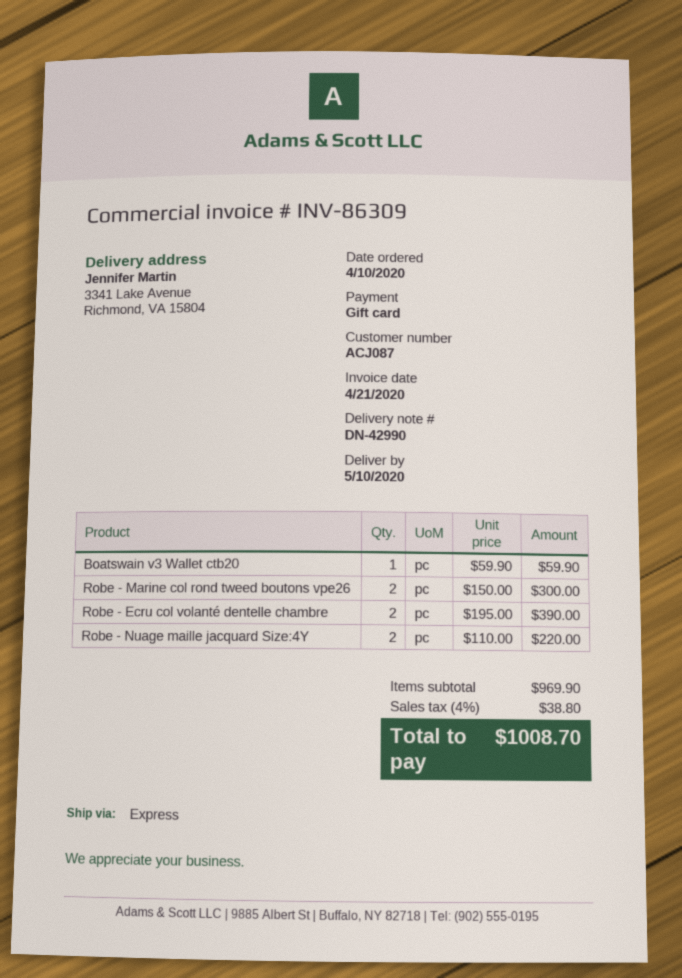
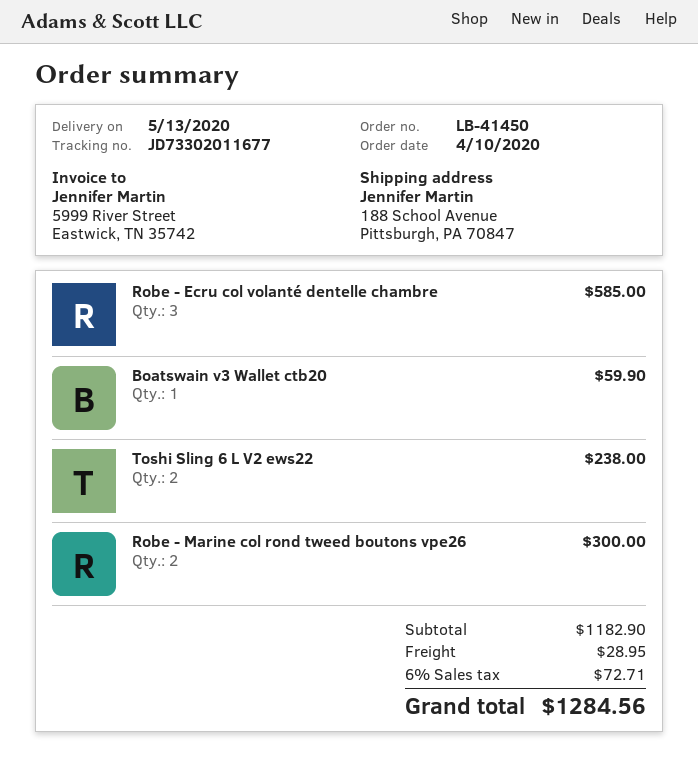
delivery date: 2020-05-10 -> 2020-05-13
ship to: 3341 Lake Avenue, Richmond, VA 15804 -> 188 School Avenue, Pittsburgh, PA 70847
Robe - Ecru col volanté dentelle chambre: 2 for 390.00 -> 3 for 585.00
Robe - Nuage maille jacquard Size:4Y: 2 for 220.00 -> none
Toshi Sling 6 L V2 ews22: none -> 2 for 238.00
subtotal: 969.90 -> 1182.90
shipping: none -> 28.95
tax: 4% = 38.80 -> 6% = 72.71
total: 1008.70 -> 1284.56

